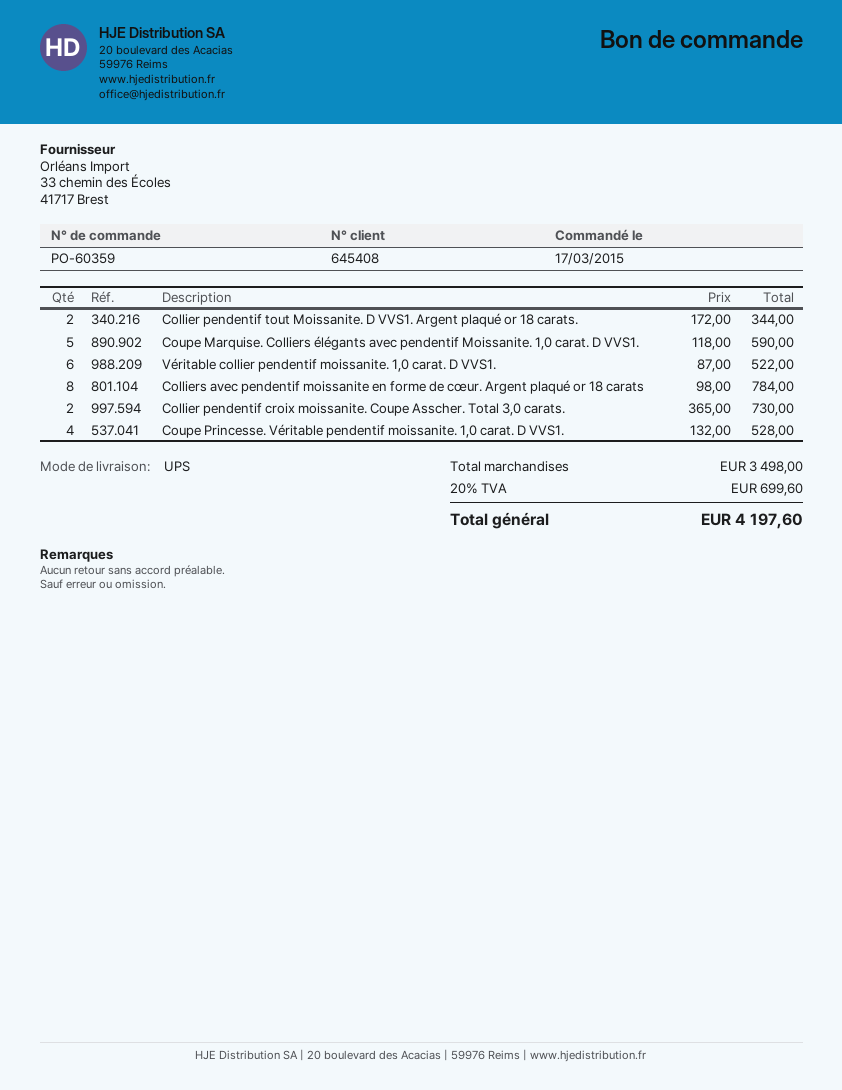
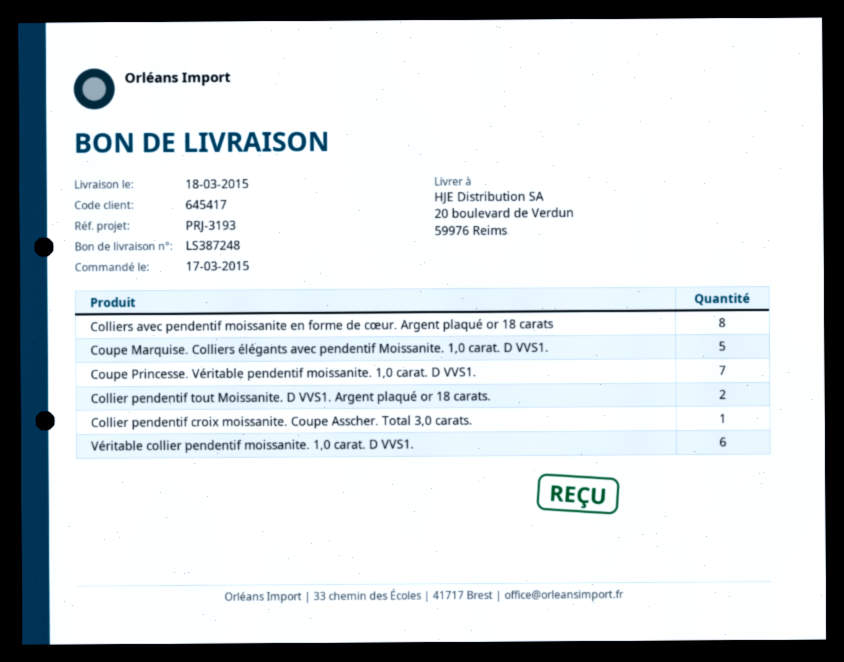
customer number: 645408 -> 645417
Collier pendentif croix moissanite. Coupe Asscher. Total 3,0 carats.: 2 -> 1
Coupe Princesse. Véritable pendentif moissanite. 1,0 carat. D VVS1.: 4 -> 7

